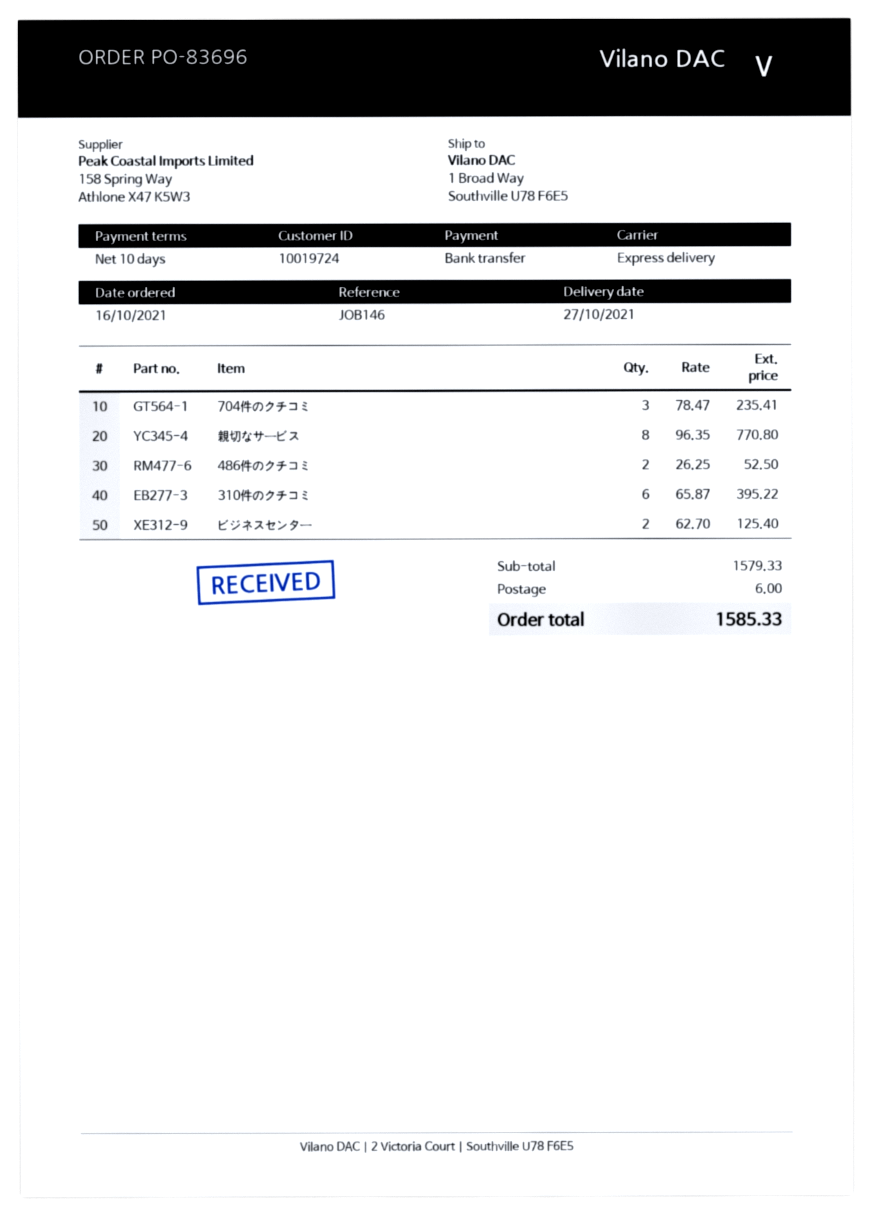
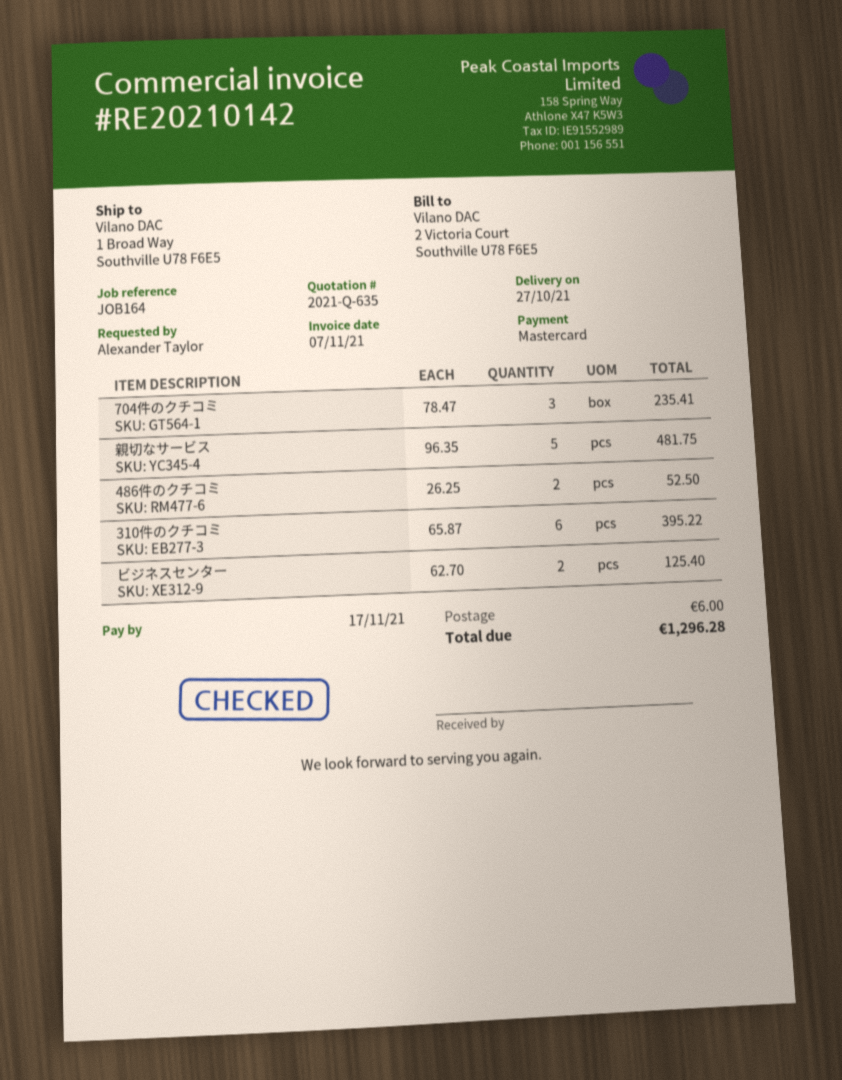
reference: JOB146 -> JOB164
payment method: bank transfer -> Mastercard
親切なサービス: 8 x 96.35 = 770.80 -> 5 x 96.35 = 481.75
total: 1585.33 -> 1296.28

